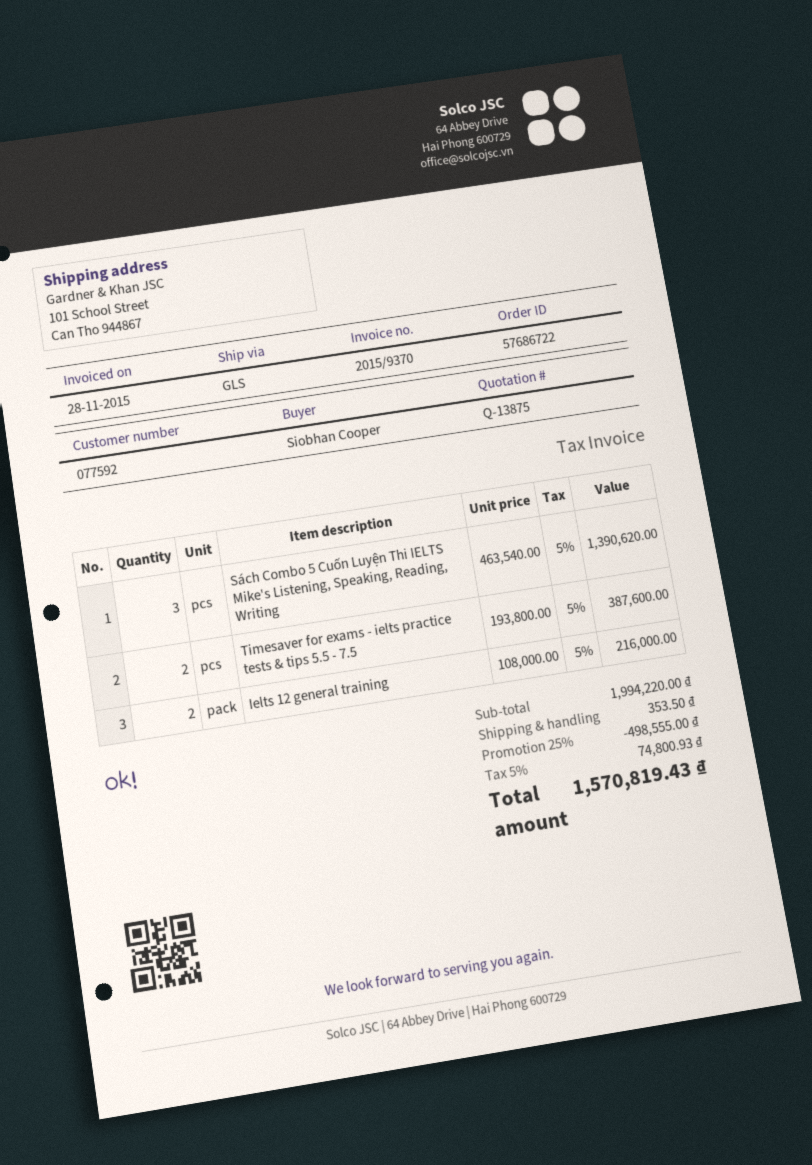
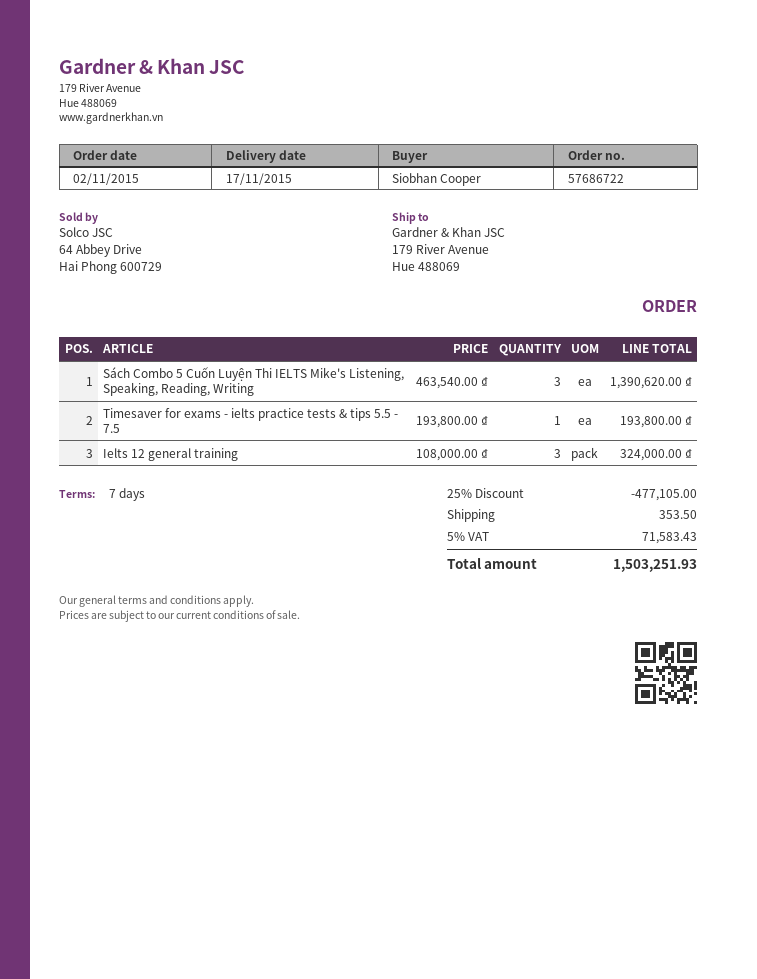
ship to: 101 School Street, Can Tho 944867 -> 179 River Avenue, Hue 488069
Timesaver for exams - ielts practice tests & tips 5.5 - 7.5: 2 x 193800.00 = 387600.00 -> 1 x 193800.00 = 193800.00
Ielts 12 general training: 2 x 108000.00 = 216000.00 -> 3 x 108000.00 = 324000.00
discount: 25% = 498555.00 -> 25% = 477105.00
tax: 5% = 74800.93 -> 5% = 71583.43
total: 1570819.43 -> 1503251.93

